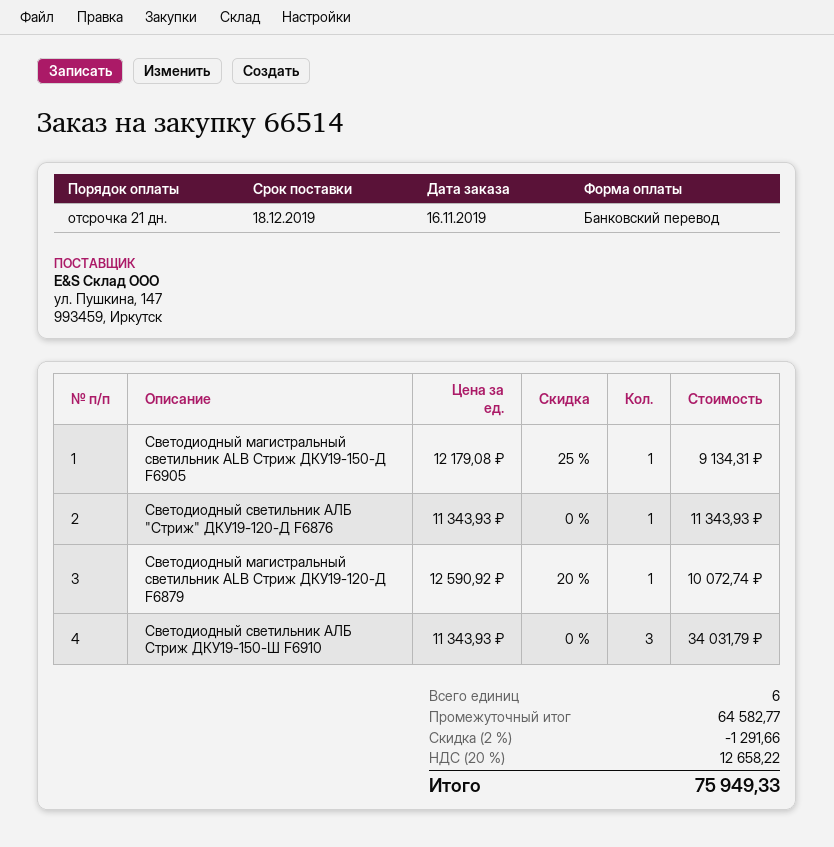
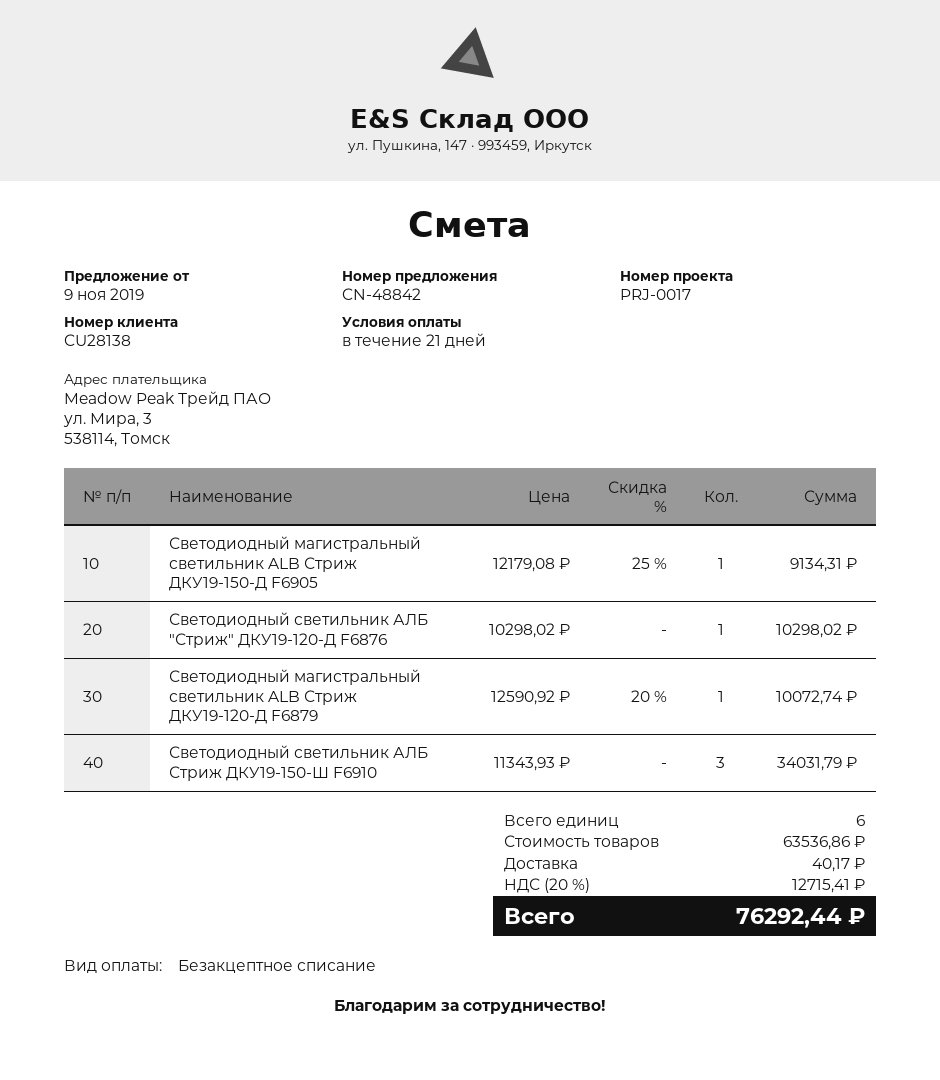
payment method: bank transfer -> direct debit
Светодиодный светильник АЛБ "Стриж" ДКУ19-120-Д F6876: 1 x 11343.93 = 11343.93 -> 1 x 10298.02 = 10298.02
subtotal: 64582.77 -> 63536.86
discount: 2% = 1291.66 -> none
shipping: none -> 40.17
tax: 20% = 12658.22 -> 20% = 12715.41
total: 75949.33 -> 76292.44

